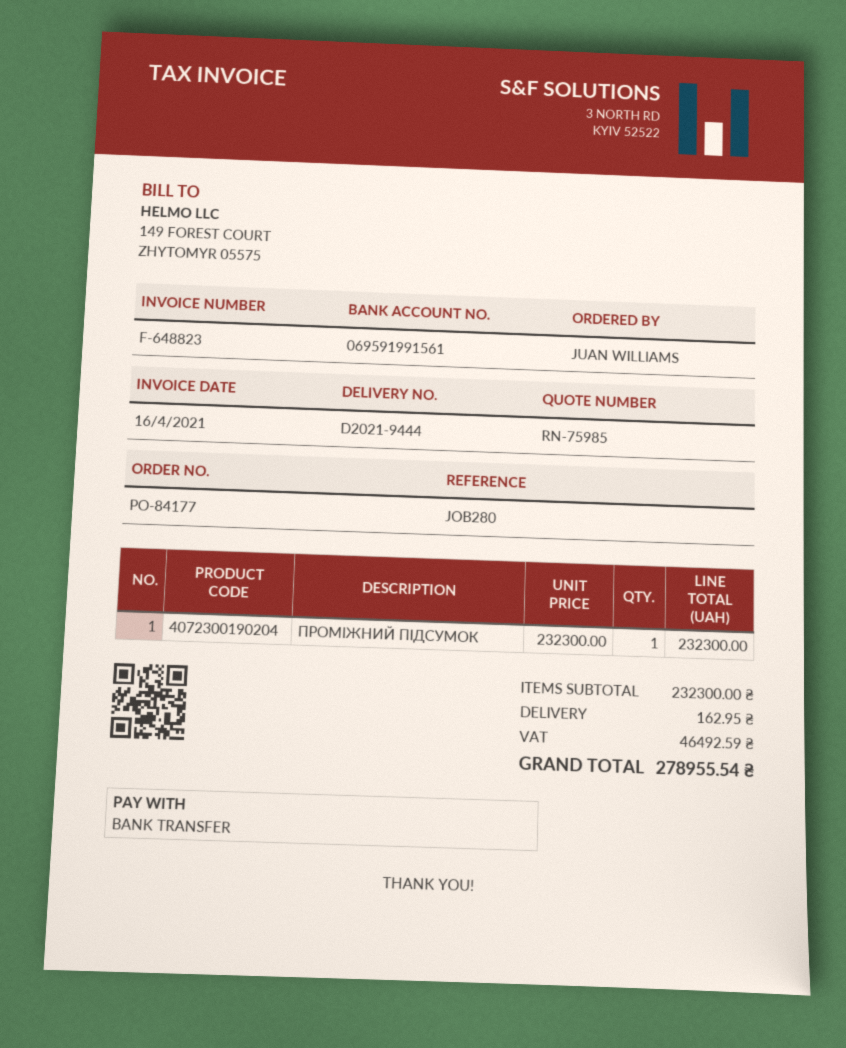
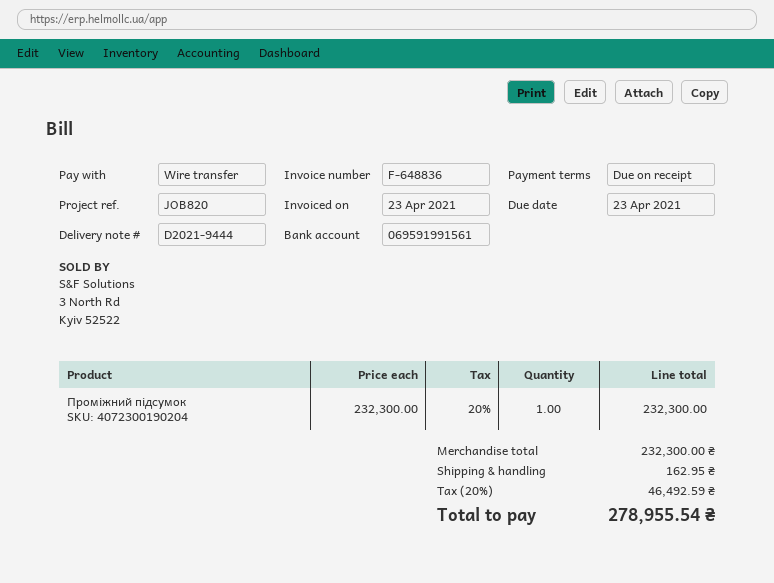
invoice number: F-648823 -> F-648836
invoice date: 2021-04-16 -> 2021-04-23
reference: JOB280 -> JOB820

